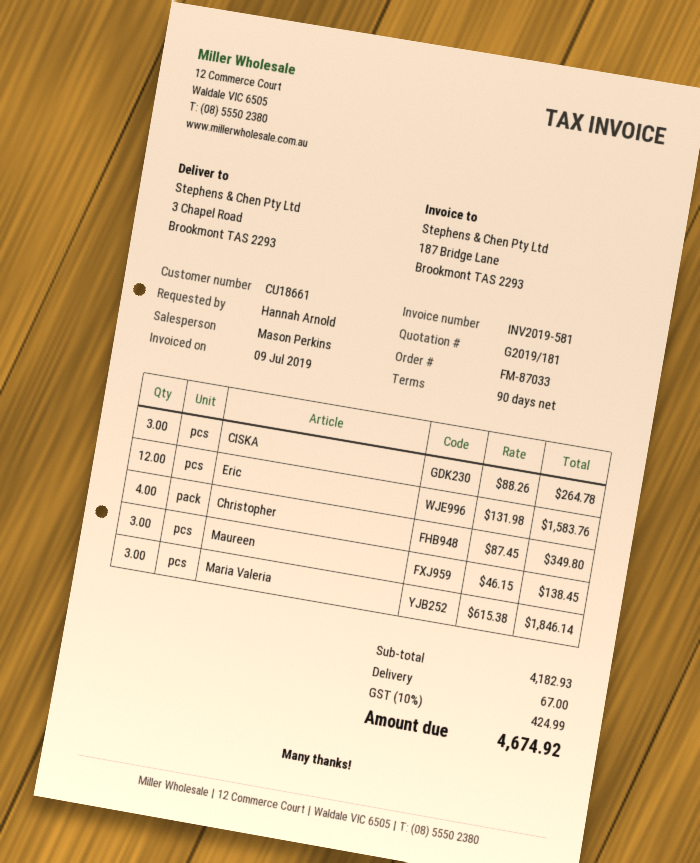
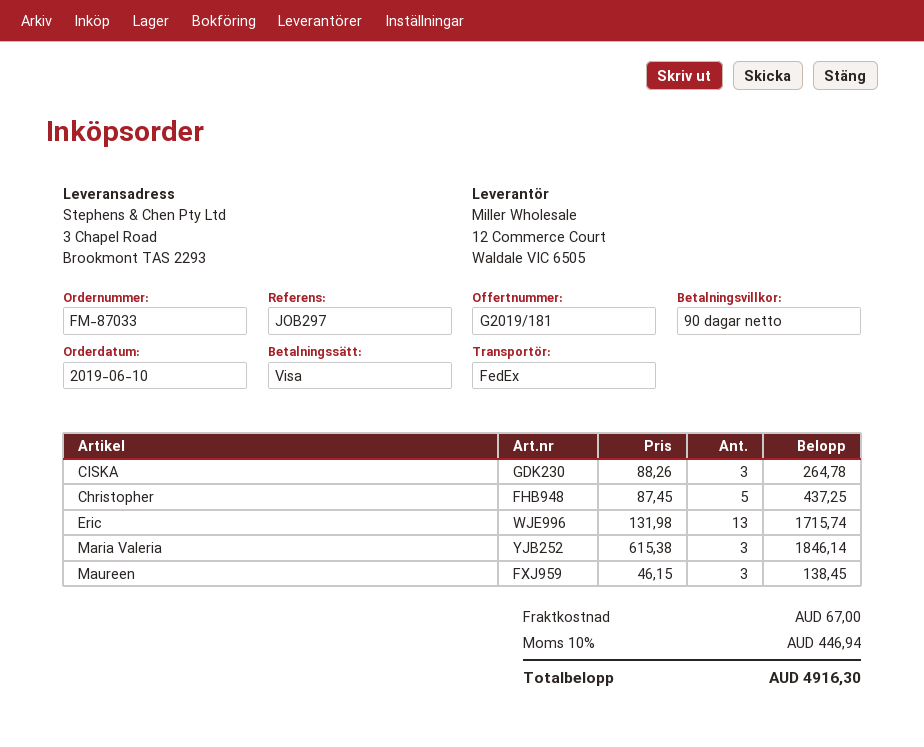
Eric: 12 x 131.98 = 1583.76 -> 13 x 131.98 = 1715.74
Christopher: 4 x 87.45 = 349.80 -> 5 x 87.45 = 437.25
tax: 10% = 424.99 -> 10% = 446.94
total: 4674.92 -> 4916.30

